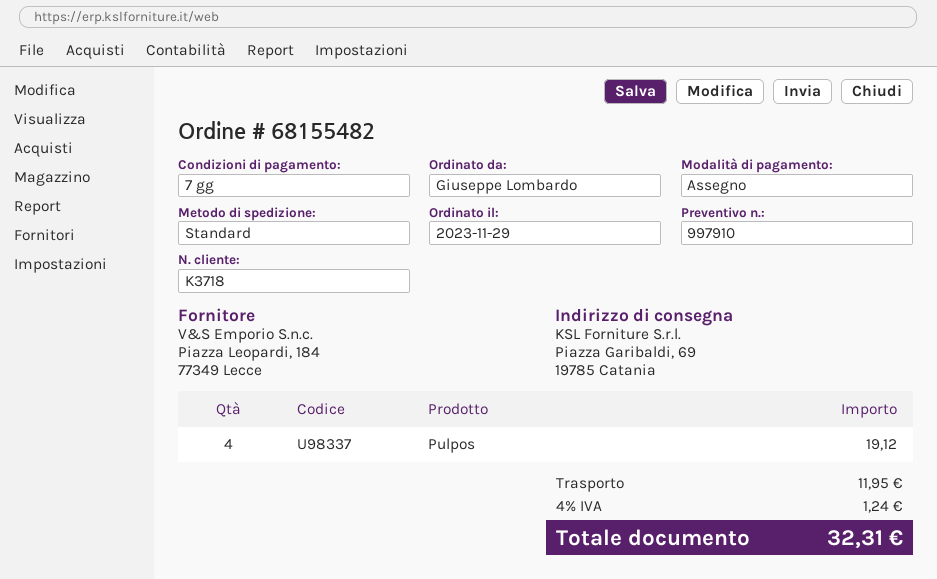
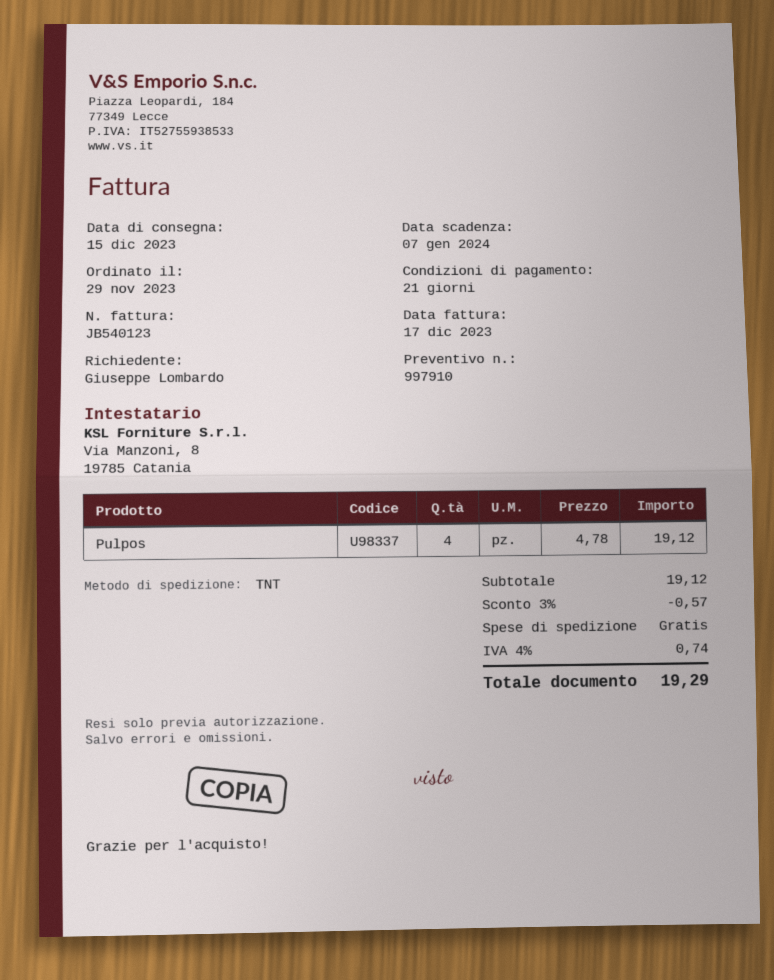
payment terms: 7 days -> 21 days
shipping method: standard -> TNT
discount: none -> 3% = 0.57
shipping: 11.95 -> 0.00
tax: 4% = 1.24 -> 4% = 0.74
total: 32.31 -> 19.29

